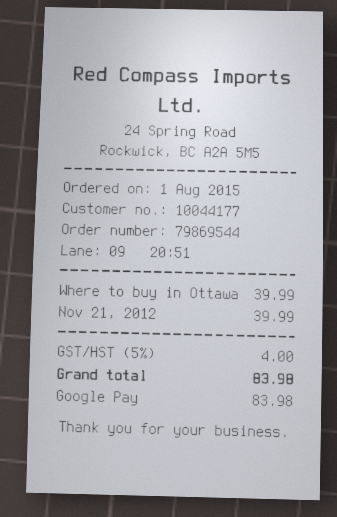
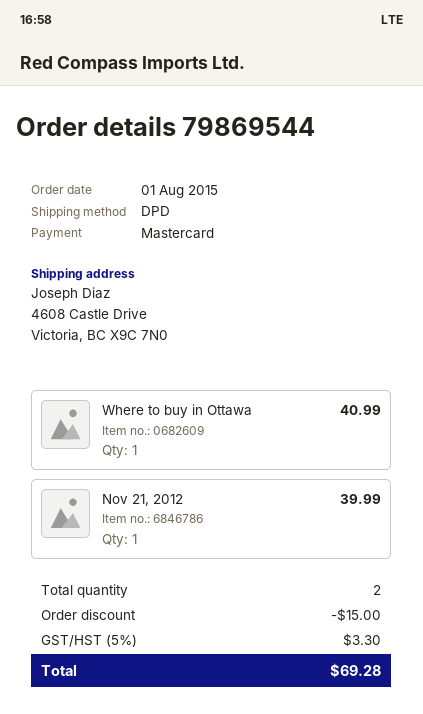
payment method: Google Pay -> Mastercard
Where to buy in Ottawa: 1 for 39.99 -> 1 for 40.99
discount: none -> 15.00
tax: 5% = 4.00 -> 5% = 3.30
total: 83.98 -> 69.28

